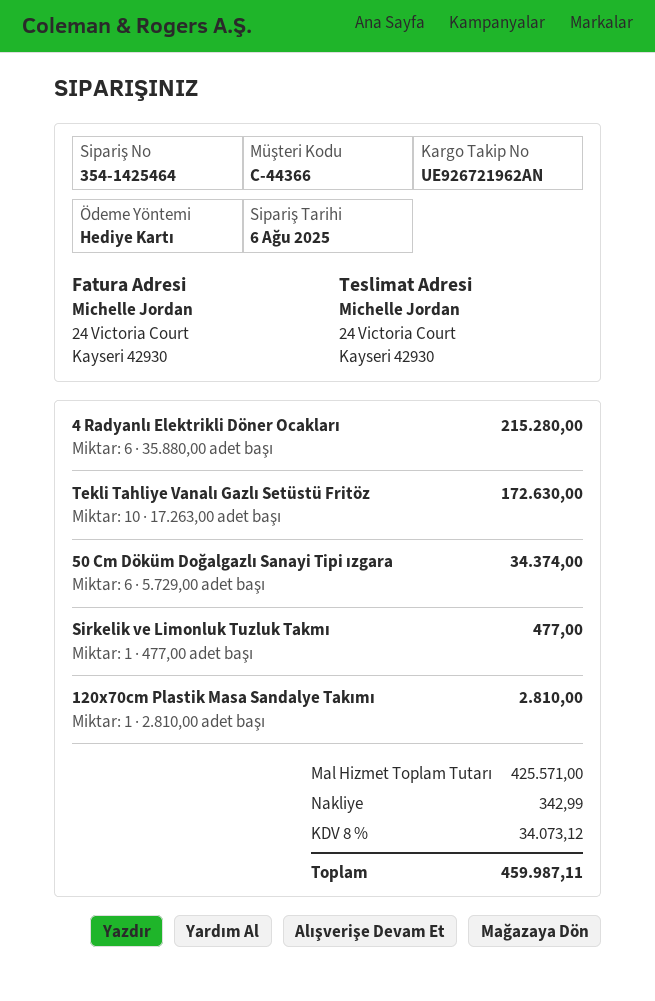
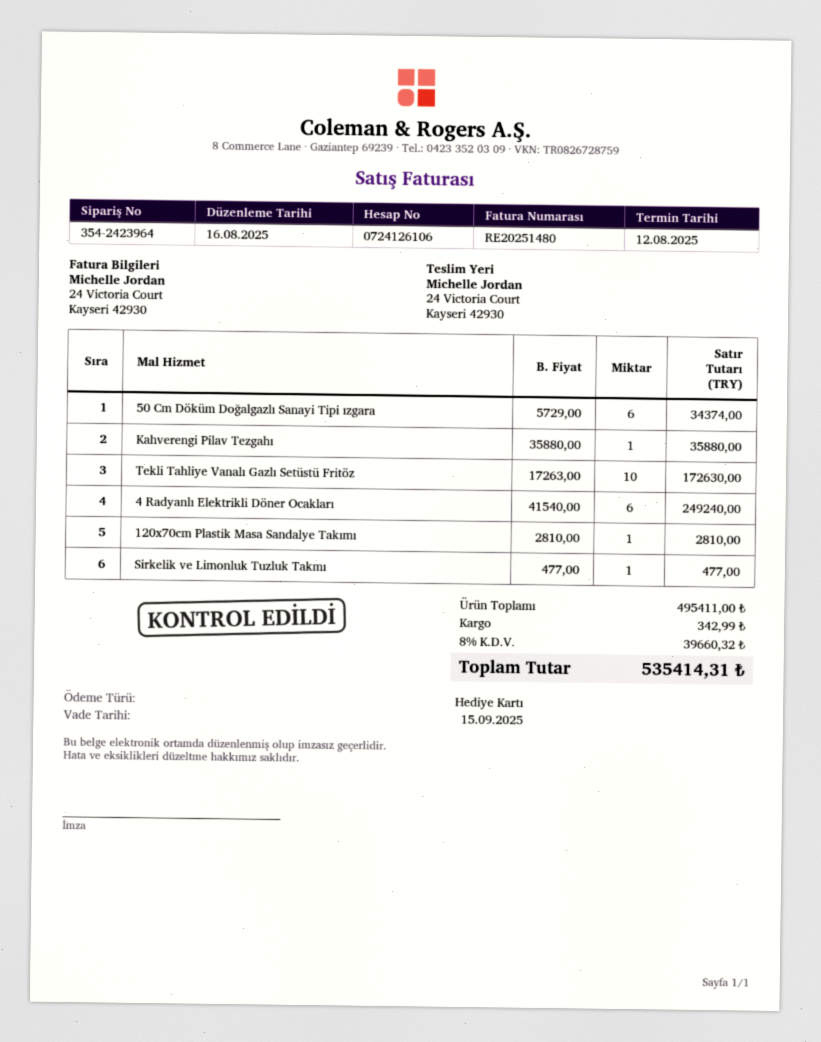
order number: 354-1425464 -> 354-2423964
4 Radyanlı Elektrikli Döner Ocakları: 6 x 35880.00 = 215280.00 -> 6 x 41540.00 = 249240.00
Kahverengi Pilav Tezgahı: none -> 1 x 35880.00 = 35880.00
subtotal: 425571.00 -> 495411.00
tax: 8% = 34073.12 -> 8% = 39660.32
total: 459987.11 -> 535414.31

